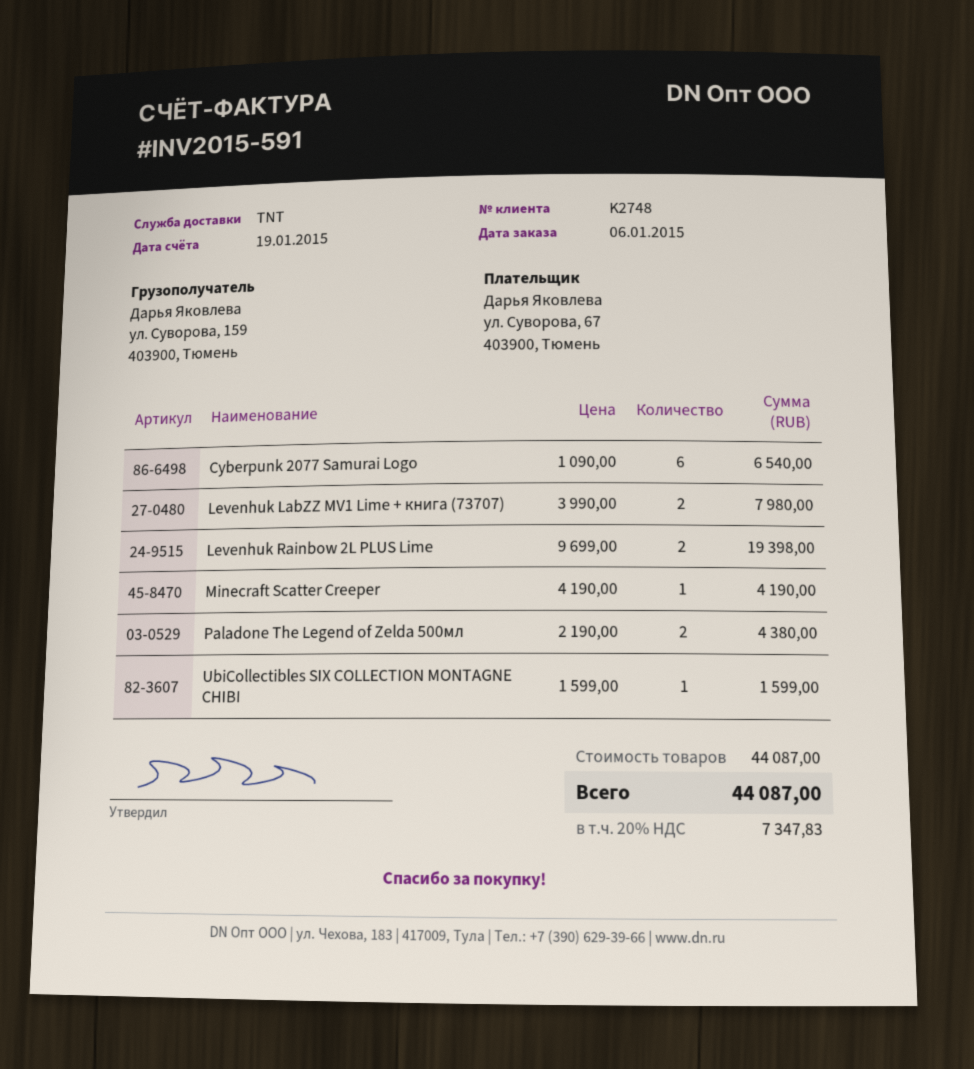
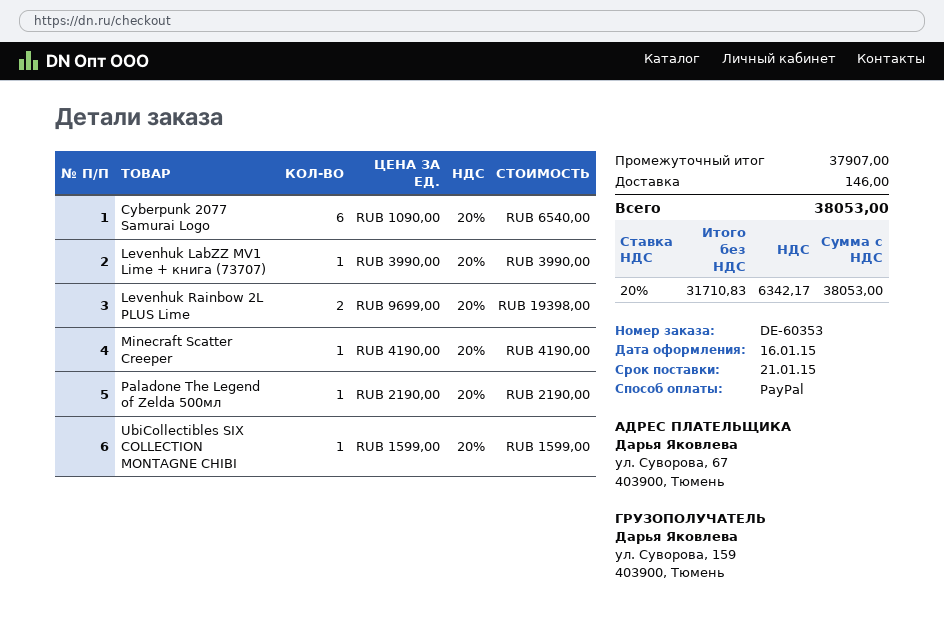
order date: 2015-01-06 -> 2015-01-16
Levenhuk LabZZ MV1 Lime + книга (73707): 2 x 3990.00 = 7980.00 -> 1 x 3990.00 = 3990.00
Paladone The Legend of Zelda 500мл: 2 x 2190.00 = 4380.00 -> 1 x 2190.00 = 2190.00
subtotal: 44087.00 -> 37907.00
shipping: none -> 146.00
tax: 20% = 7347.83 -> 20% = 6342.17
total: 44087.00 -> 38053.00

